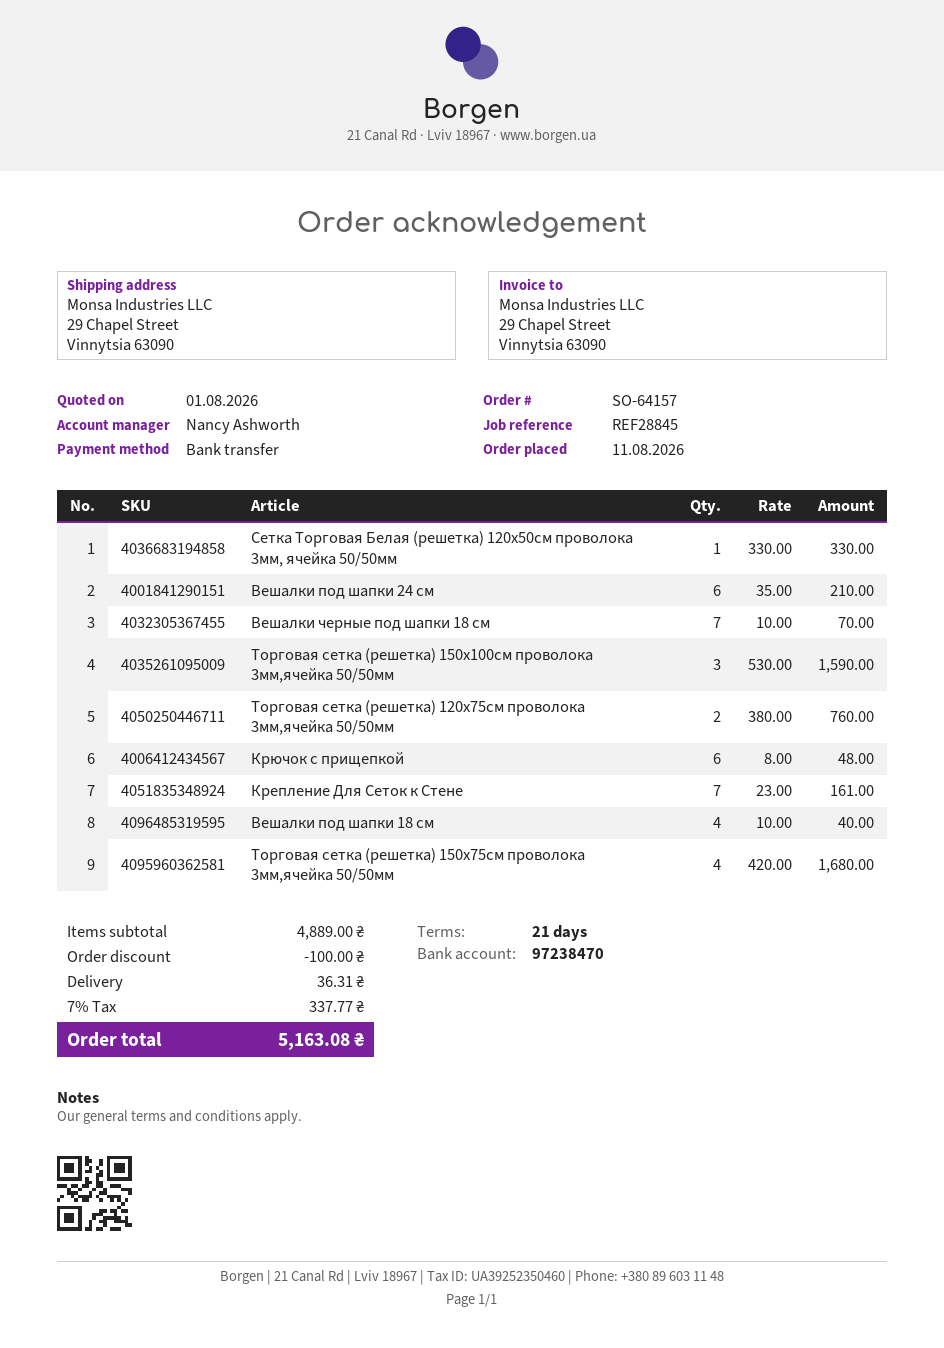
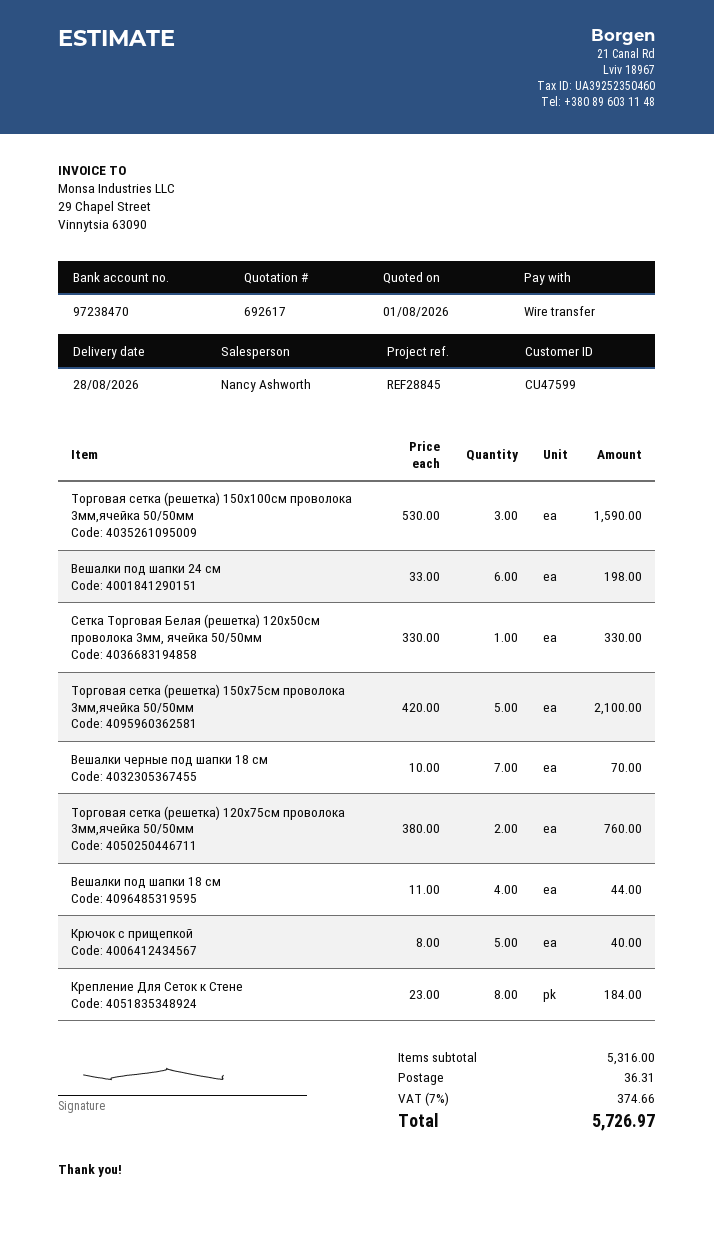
Вешалки под шапки 24 см: 6 x 35.00 = 210.00 -> 6 x 33.00 = 198.00
Крючок с прищепкой: 6 x 8.00 = 48.00 -> 5 x 8.00 = 40.00
Крепление Для Сеток к Стене: 7 x 23.00 = 161.00 -> 8 x 23.00 = 184.00
Вешалки под шапки 18 см: 4 x 10.00 = 40.00 -> 4 x 11.00 = 44.00
Торговая сетка (решетка) 150х75см проволока 3мм,ячейка 50/50мм: 4 x 420.00 = 1680.00 -> 5 x 420.00 = 2100.00
subtotal: 4889.00 -> 5316.00
discount: 100.00 -> none
tax: 7% = 337.77 -> 7% = 374.66
total: 5163.08 -> 5726.97

